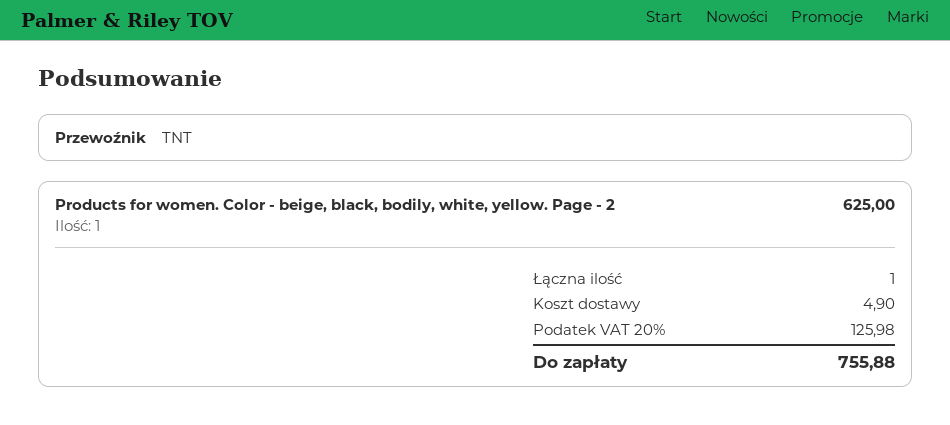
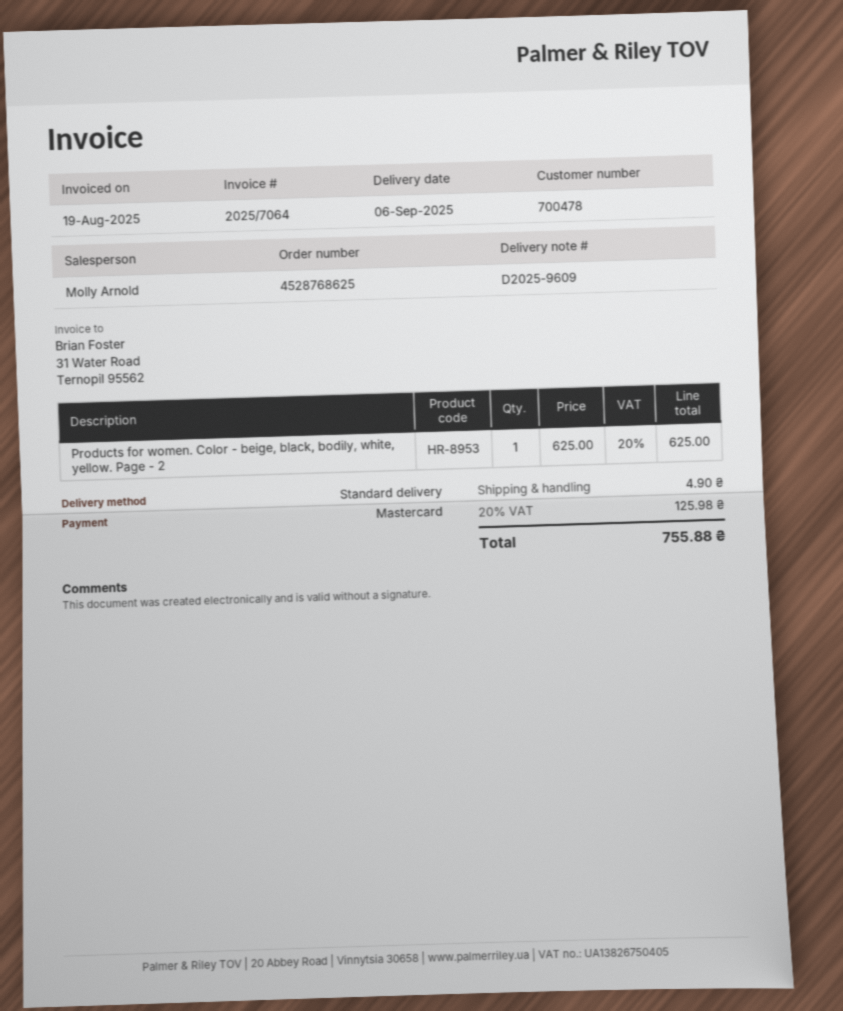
shipping method: TNT -> standard

